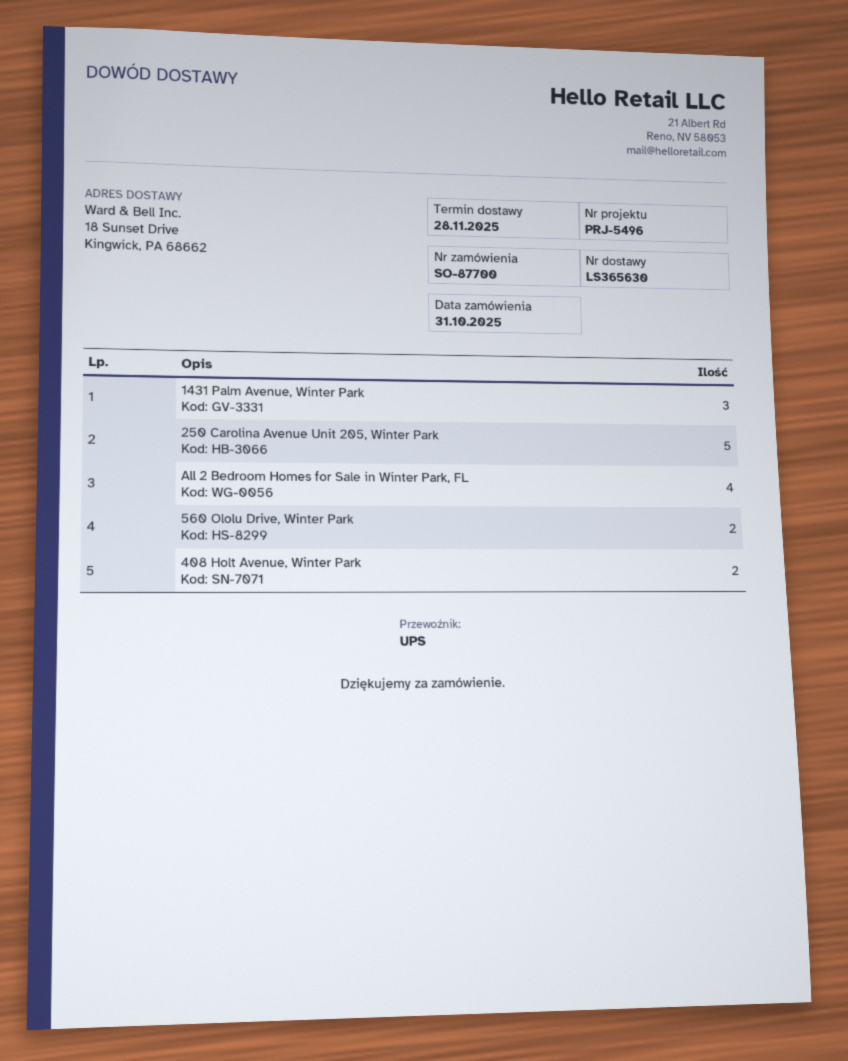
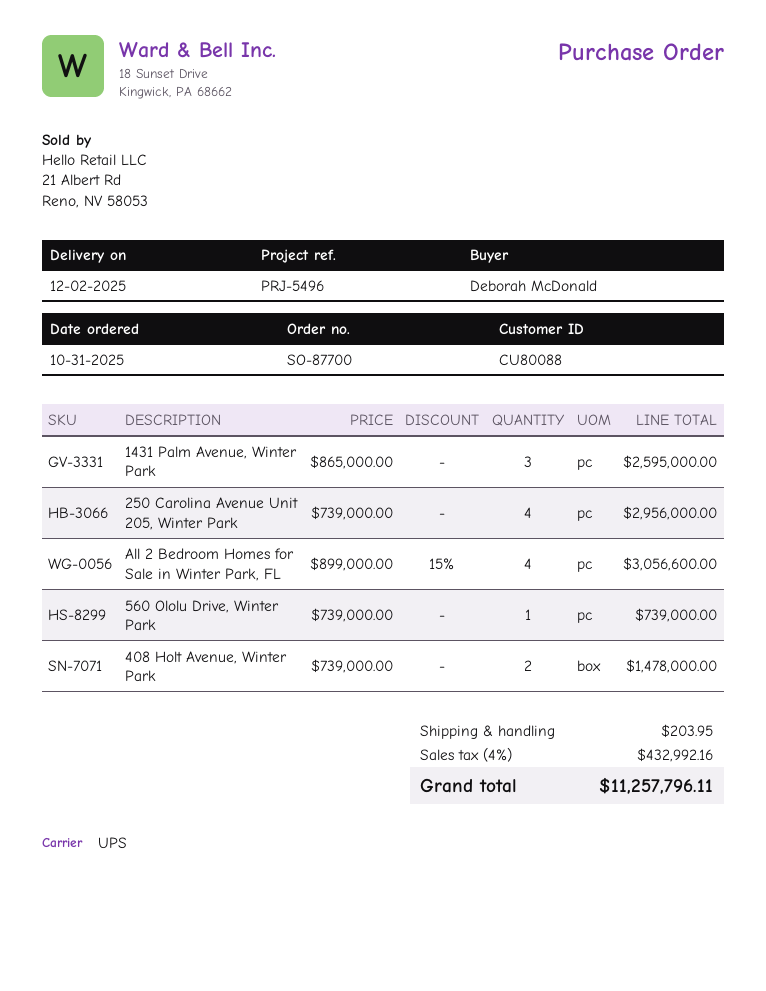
delivery date: 2025-11-28 -> 2025-12-02
250 Carolina Avenue Unit 205, Winter Park: 5 -> 4
560 Ololu Drive, Winter Park: 2 -> 1

